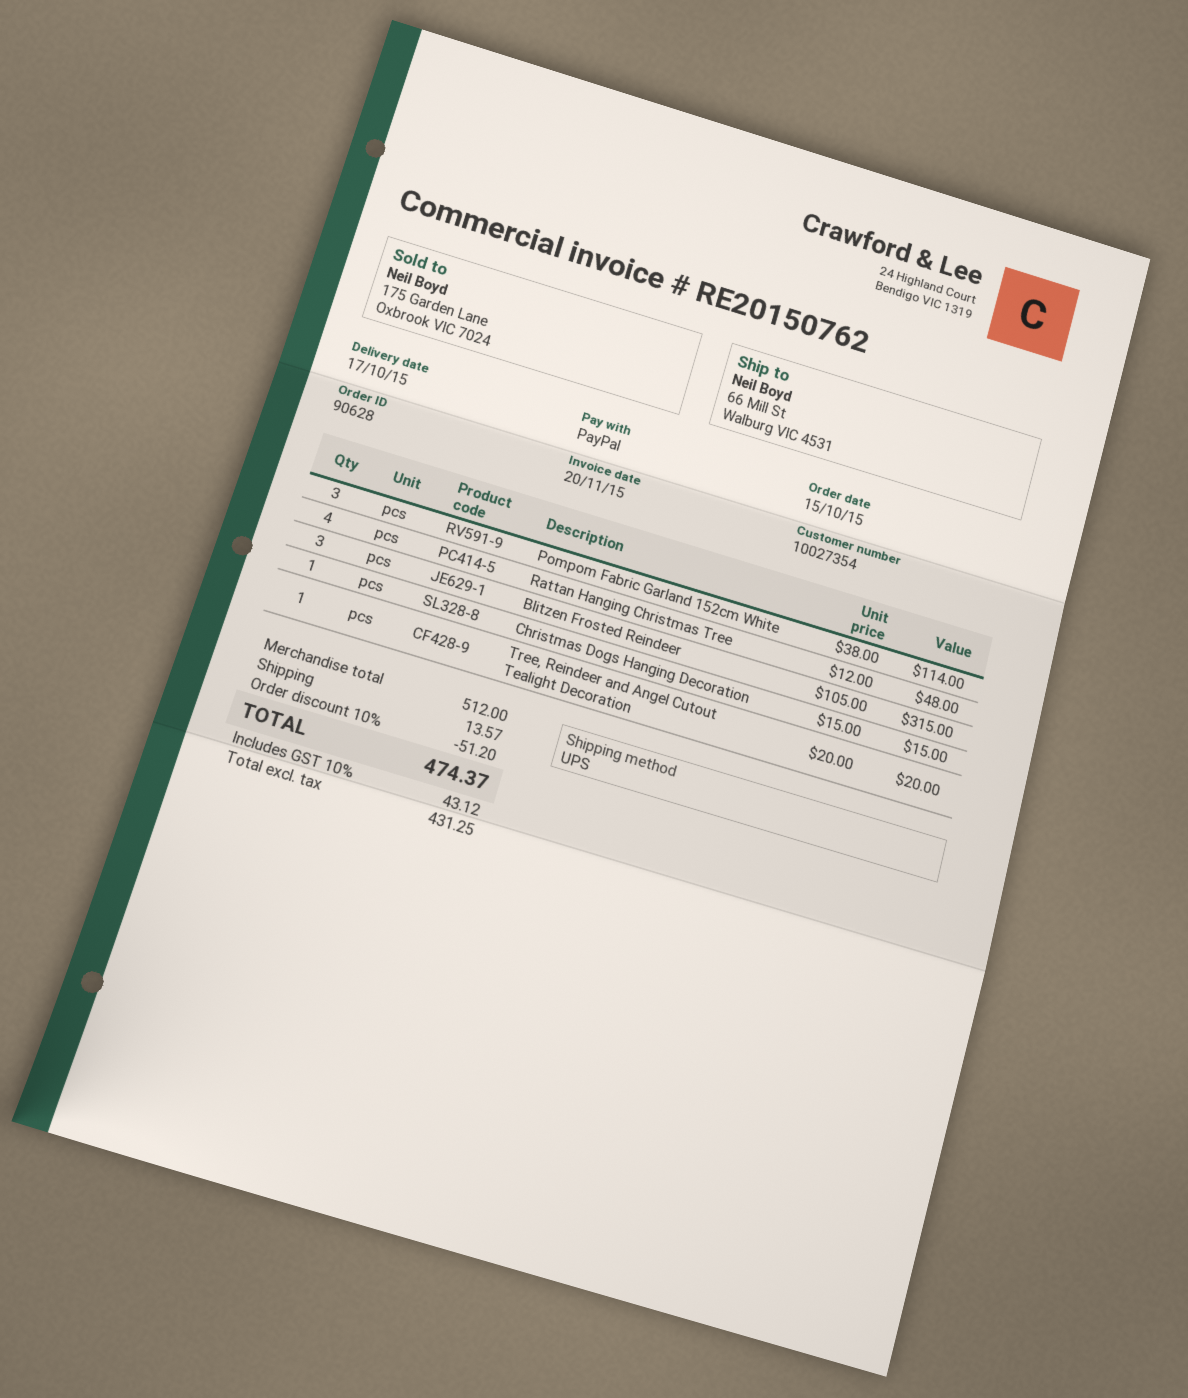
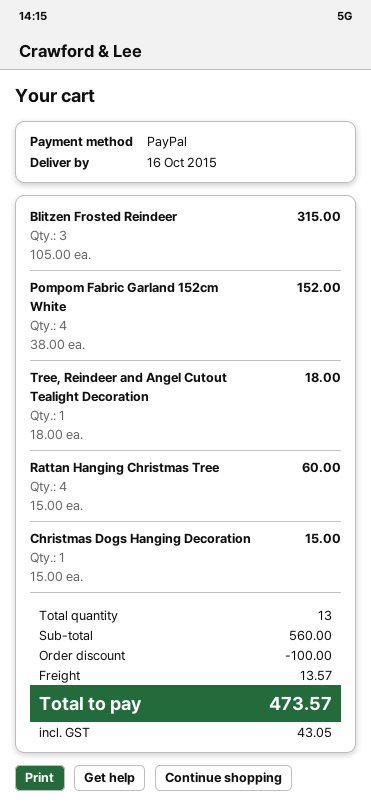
delivery date: 2015-10-17 -> 2015-10-16
Pompom Fabric Garland 152cm White: 3 x 38.00 = 114.00 -> 4 x 38.00 = 152.00
Rattan Hanging Christmas Tree: 4 x 12.00 = 48.00 -> 4 x 15.00 = 60.00
Tree, Reindeer and Angel Cutout Tealight Decoration: 1 x 20.00 = 20.00 -> 1 x 18.00 = 18.00
subtotal: 512.00 -> 560.00
discount: 51.20 -> 100.00
tax: 43.12 -> 43.05
total: 474.37 -> 473.57

